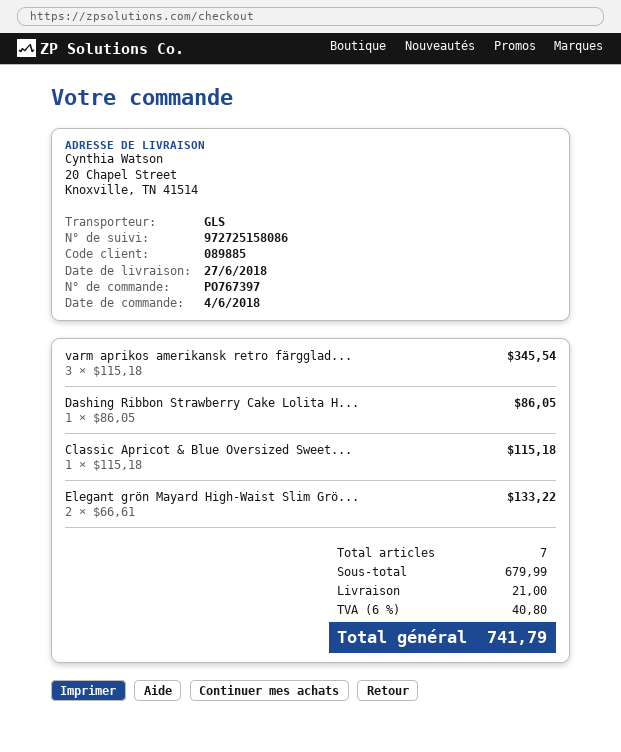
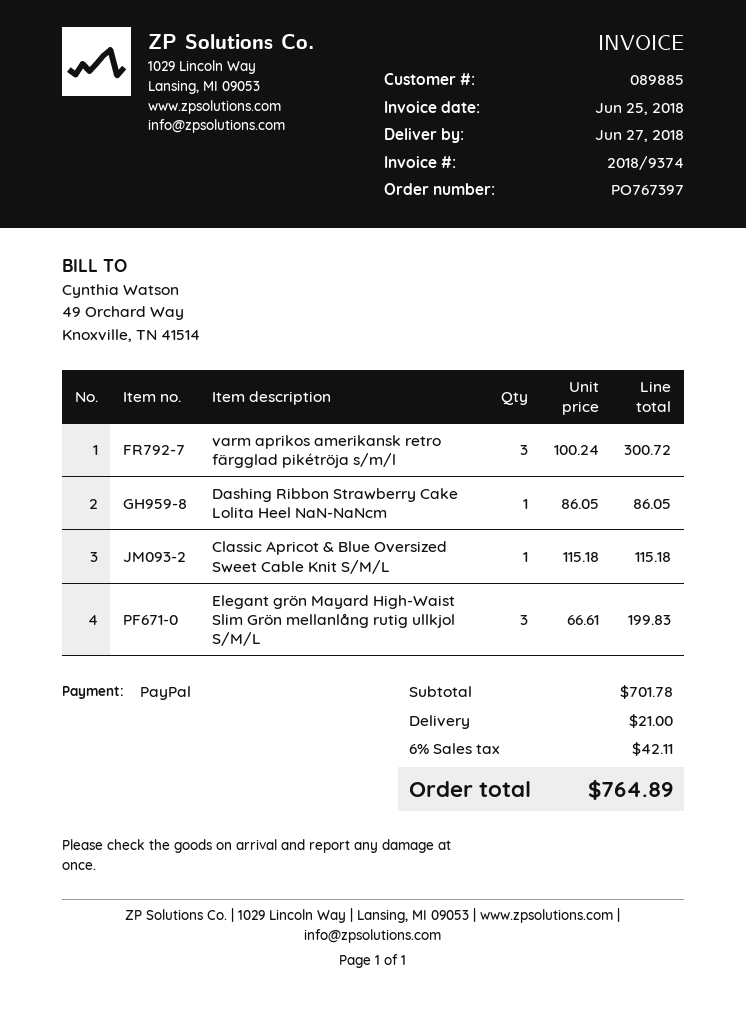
varm aprikos amerikansk retro färgglad...: 3 x 115.18 = 345.54 -> 3 x 100.24 = 300.72
Elegant grön Mayard High-Waist Slim Grö...: 2 x 66.61 = 133.22 -> 3 x 66.61 = 199.83
subtotal: 679.99 -> 701.78
tax: 6% = 40.80 -> 6% = 42.11
total: 741.79 -> 764.89

